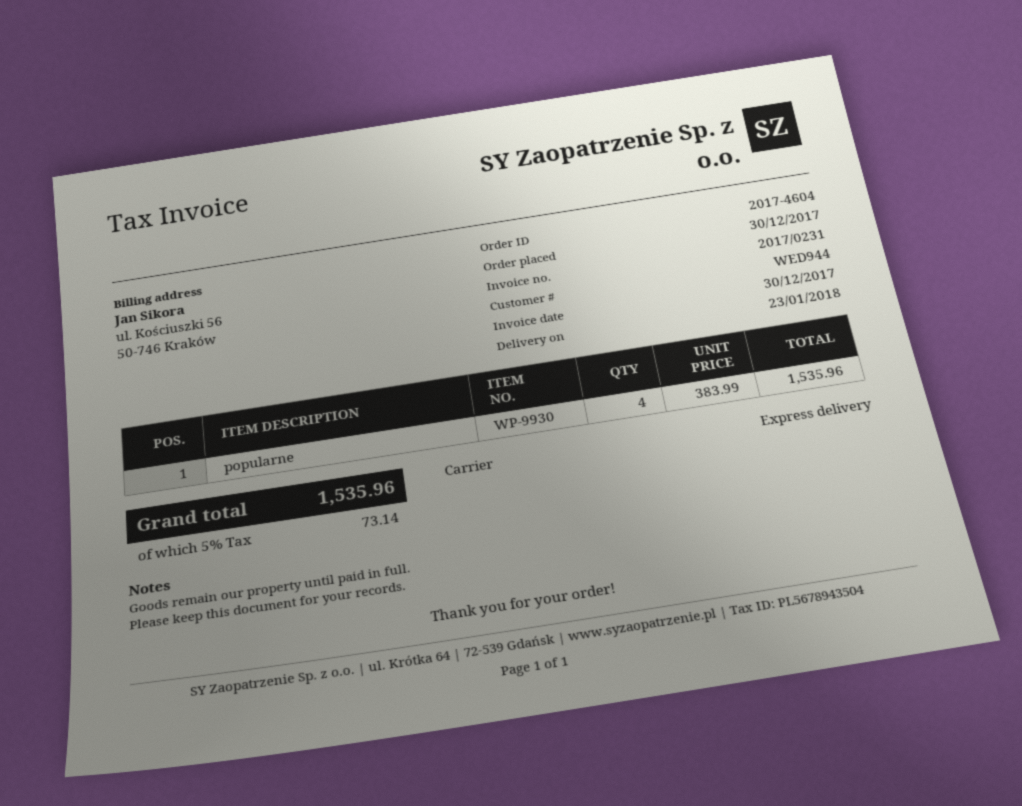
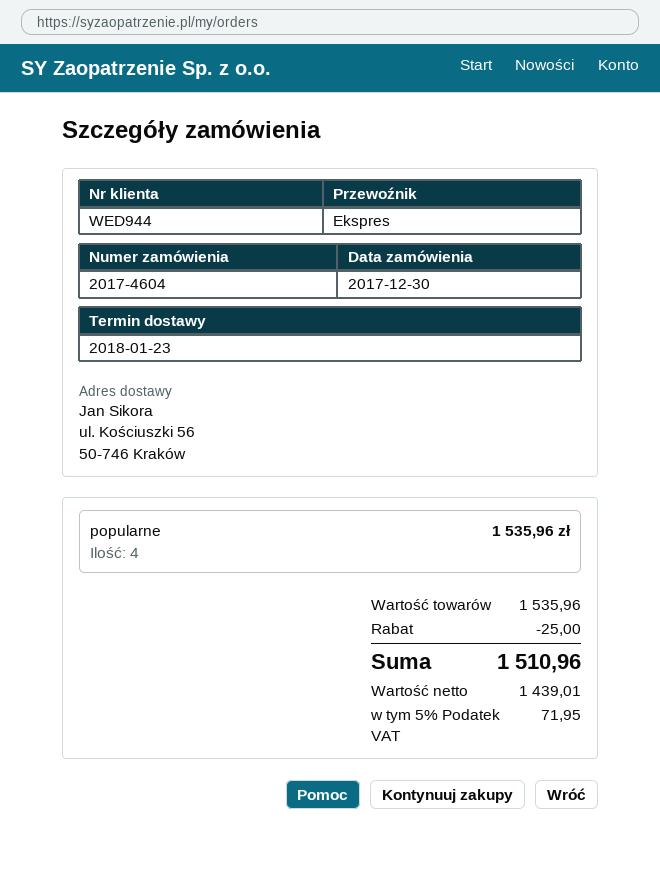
discount: none -> 25.00
tax: 5% = 73.14 -> 5% = 71.95
total: 1535.96 -> 1510.96

